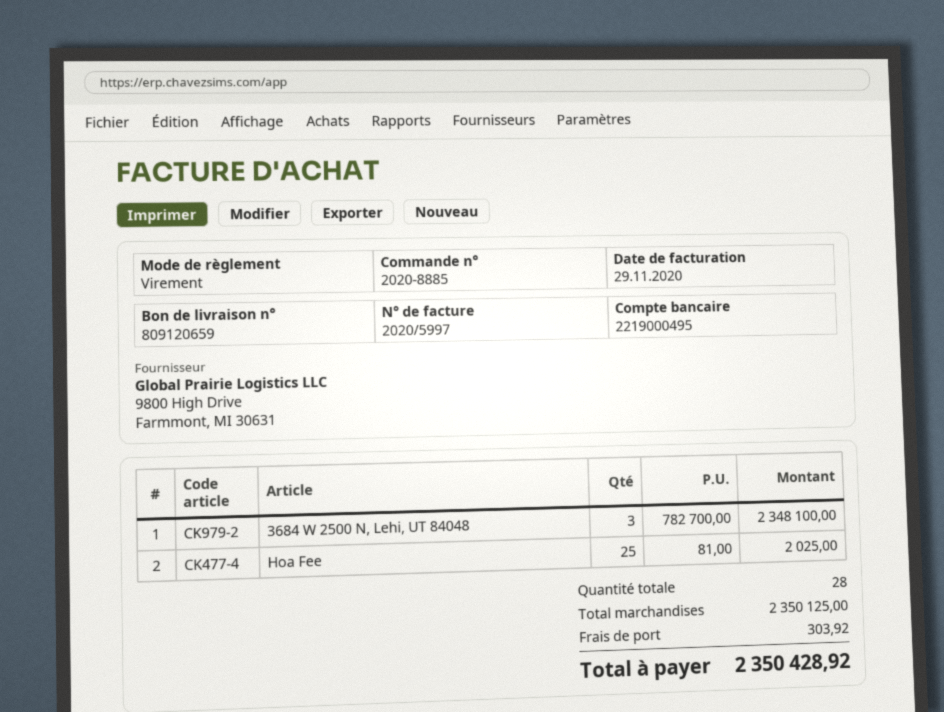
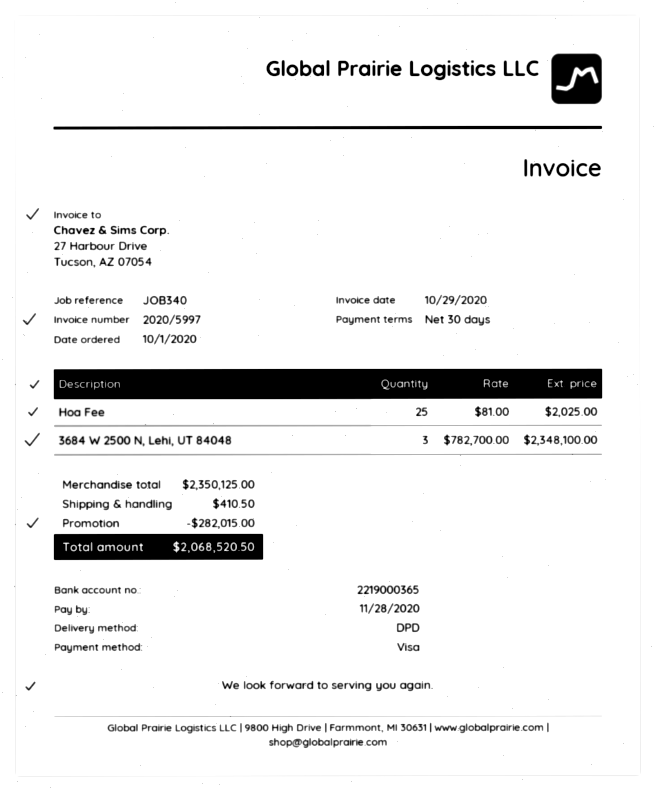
invoice date: 2020-11-29 -> 2020-10-29
payment method: bank transfer -> Visa
bank account: 2219000495 -> 2219000365
discount: none -> 282015.00
shipping: 303.92 -> 410.50
total: 2350428.92 -> 2068520.50

